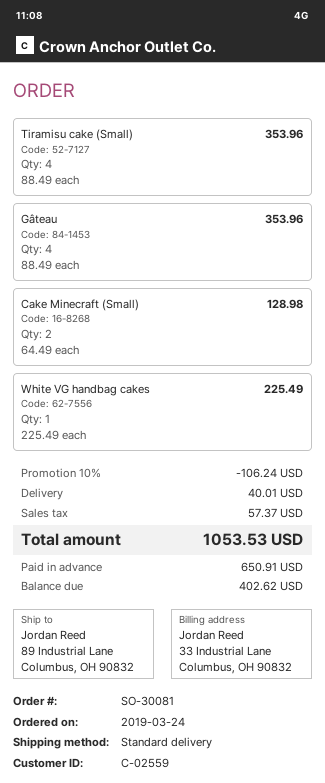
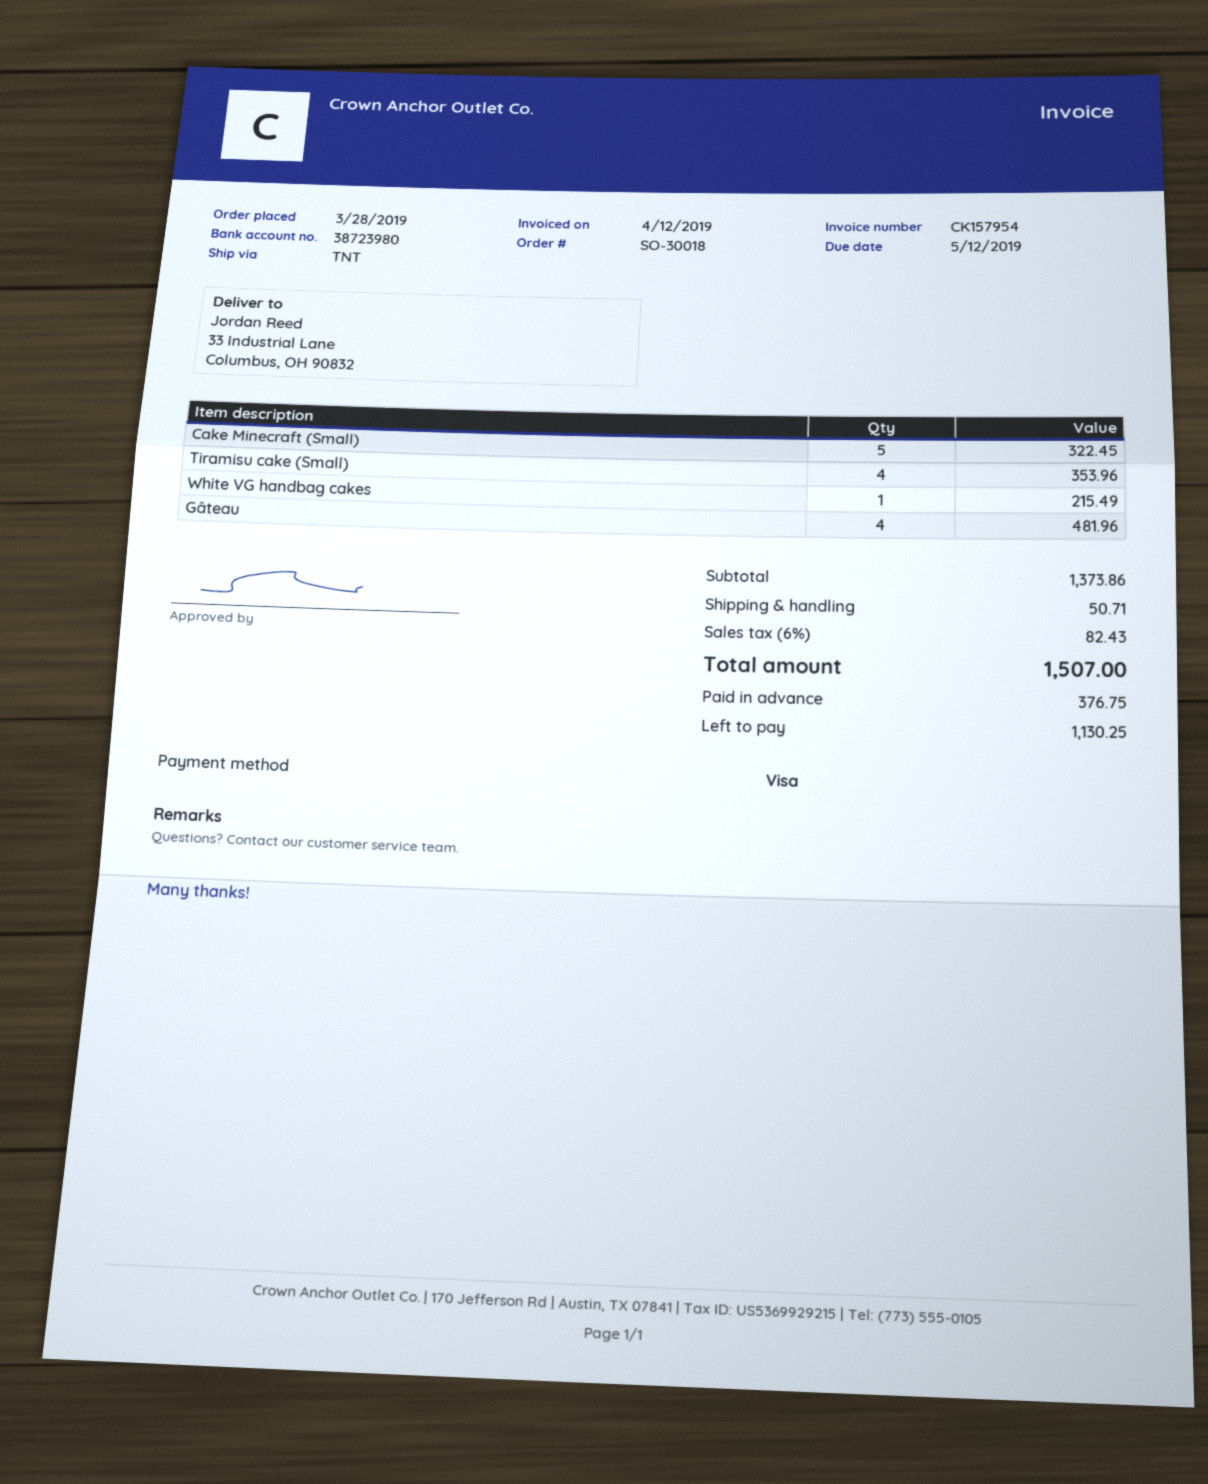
order number: SO-30081 -> SO-30018
order date: 2019-03-24 -> 2019-03-28
shipping method: standard -> TNT
ship to: 89 Industrial Lane, Columbus, OH 90832 -> 33 Industrial Lane, Columbus, OH 90832
Gâteau: 4 for 353.96 -> 4 for 481.96
Cake Minecraft (Small): 2 for 128.98 -> 5 for 322.45
White VG handbag cakes: 1 for 225.49 -> 1 for 215.49
discount: 10% = 106.24 -> none
shipping: 40.01 -> 50.71
tax: 57.37 -> 82.43
total: 1053.53 -> 1507.00
deposit: 650.91 -> 376.75
balance: 402.62 -> 1130.25

